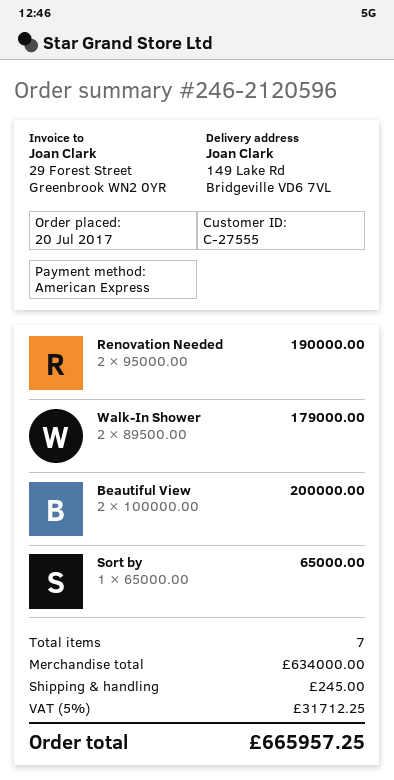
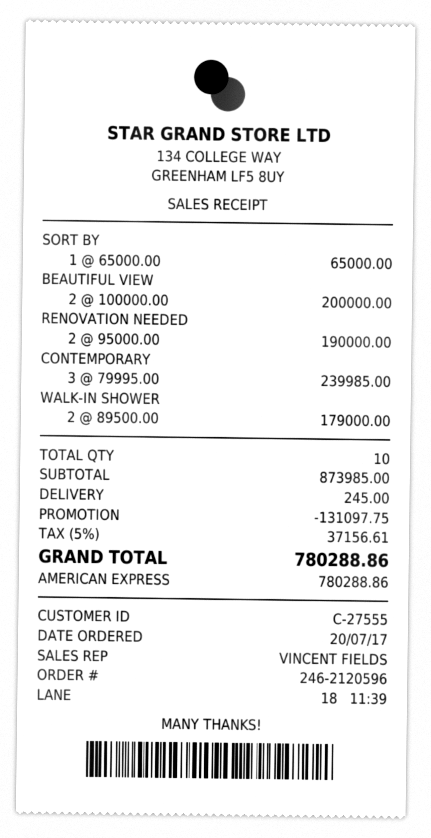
CONTEMPORARY: none -> 3 x 79995.00 = 239985.00
total quantity: 7 -> 10
subtotal: 634000.00 -> 873985.00
discount: none -> 131097.75
tax: 5% = 31712.25 -> 5% = 37156.61
total: 665957.25 -> 780288.86

